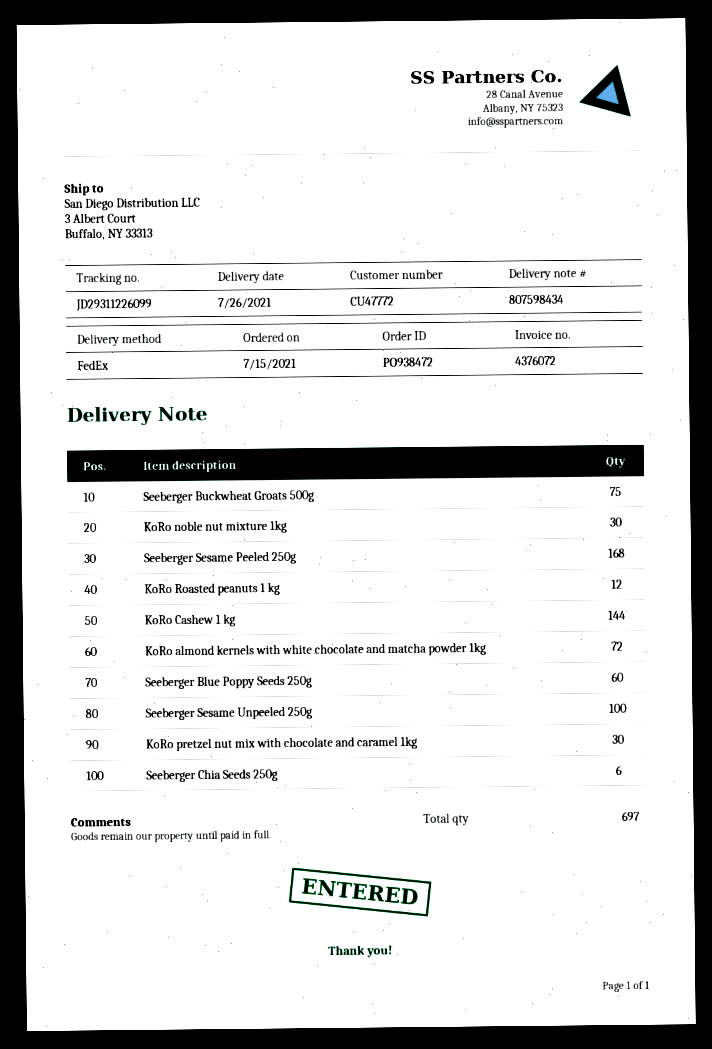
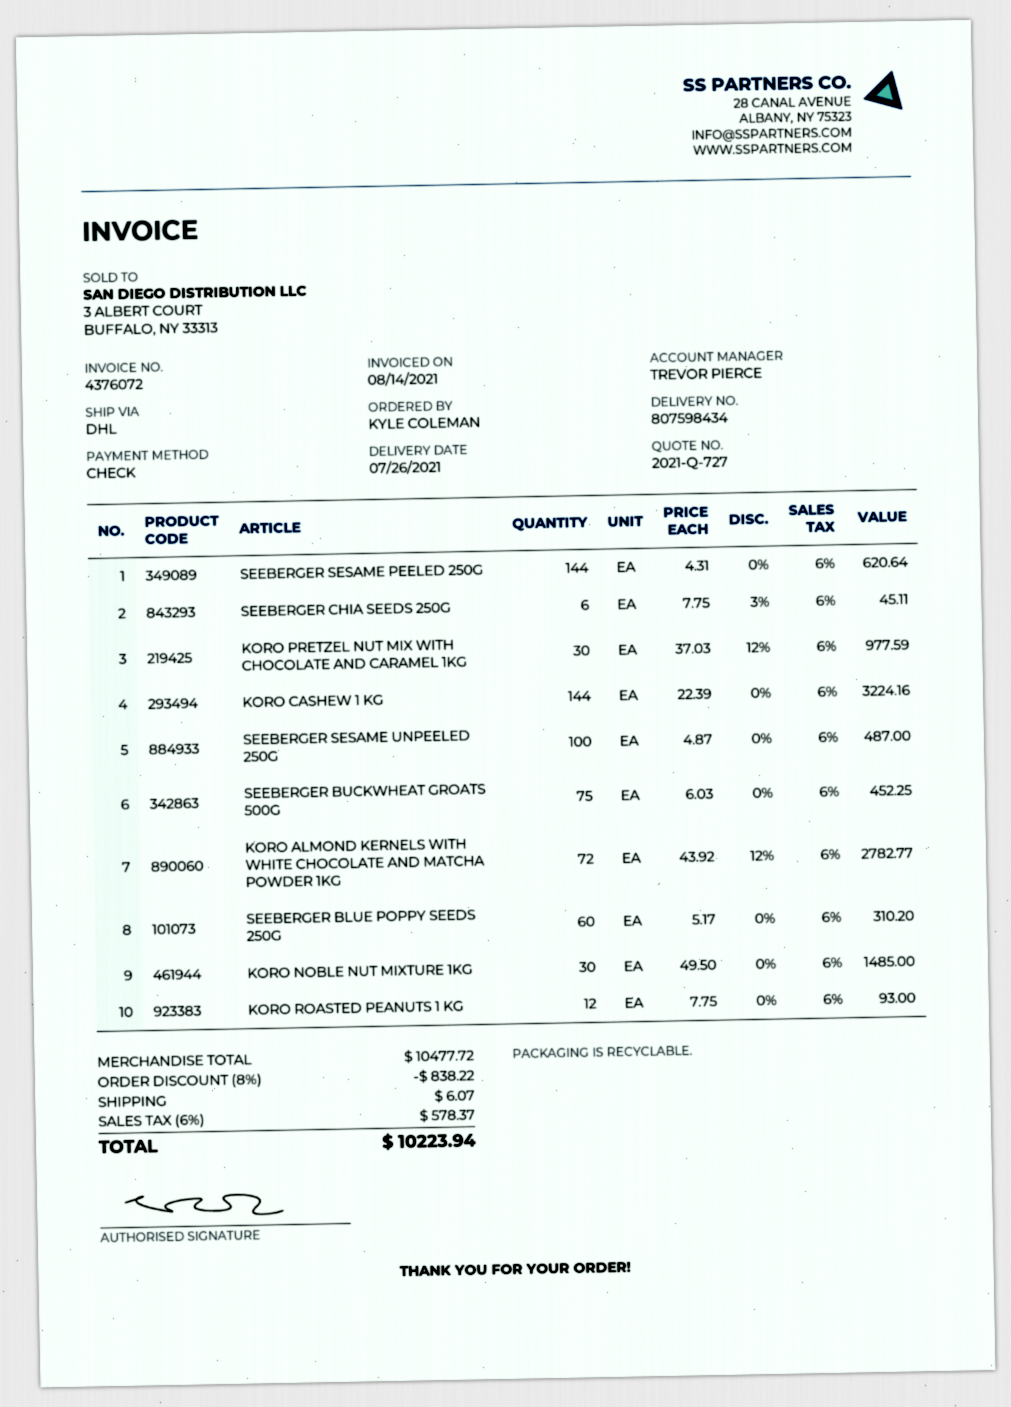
shipping method: FedEx -> DHL
Seeberger Sesame Peeled 250g: 168 -> 144

